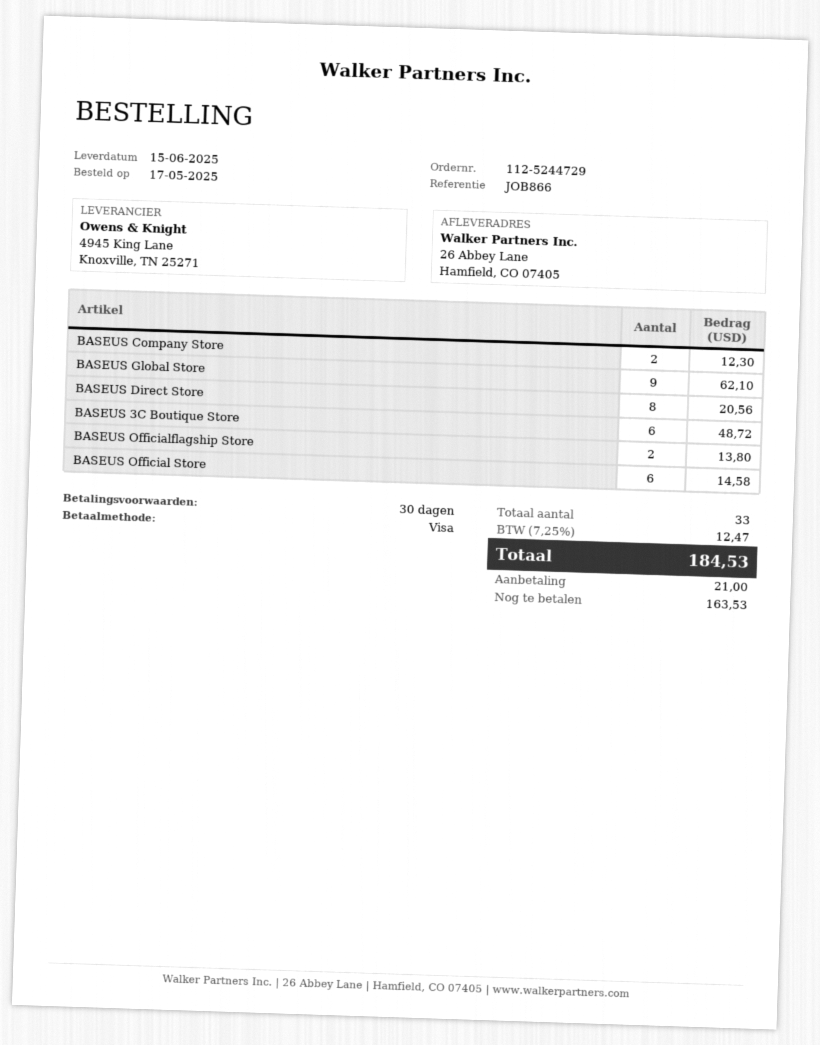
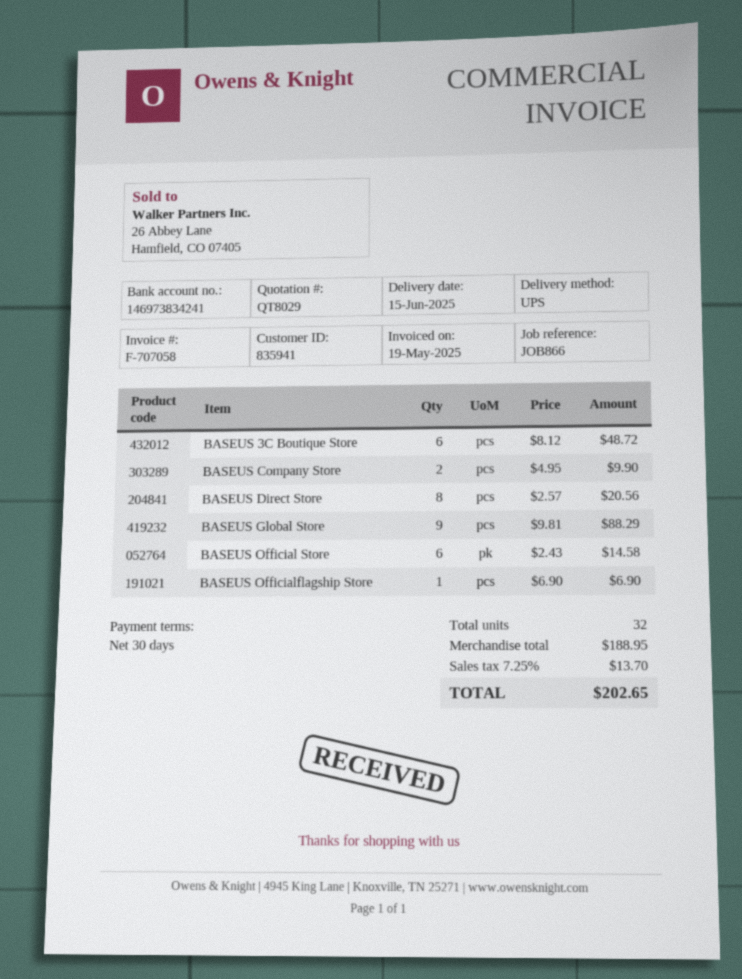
BASEUS Company Store: 2 for 12.30 -> 2 for 9.90
BASEUS Global Store: 9 for 62.10 -> 9 for 88.29
BASEUS Officialflagship Store: 2 for 13.80 -> 1 for 6.90
total quantity: 33 -> 32
tax: 7.25% = 12.47 -> 7.25% = 13.70
total: 184.53 -> 202.65

